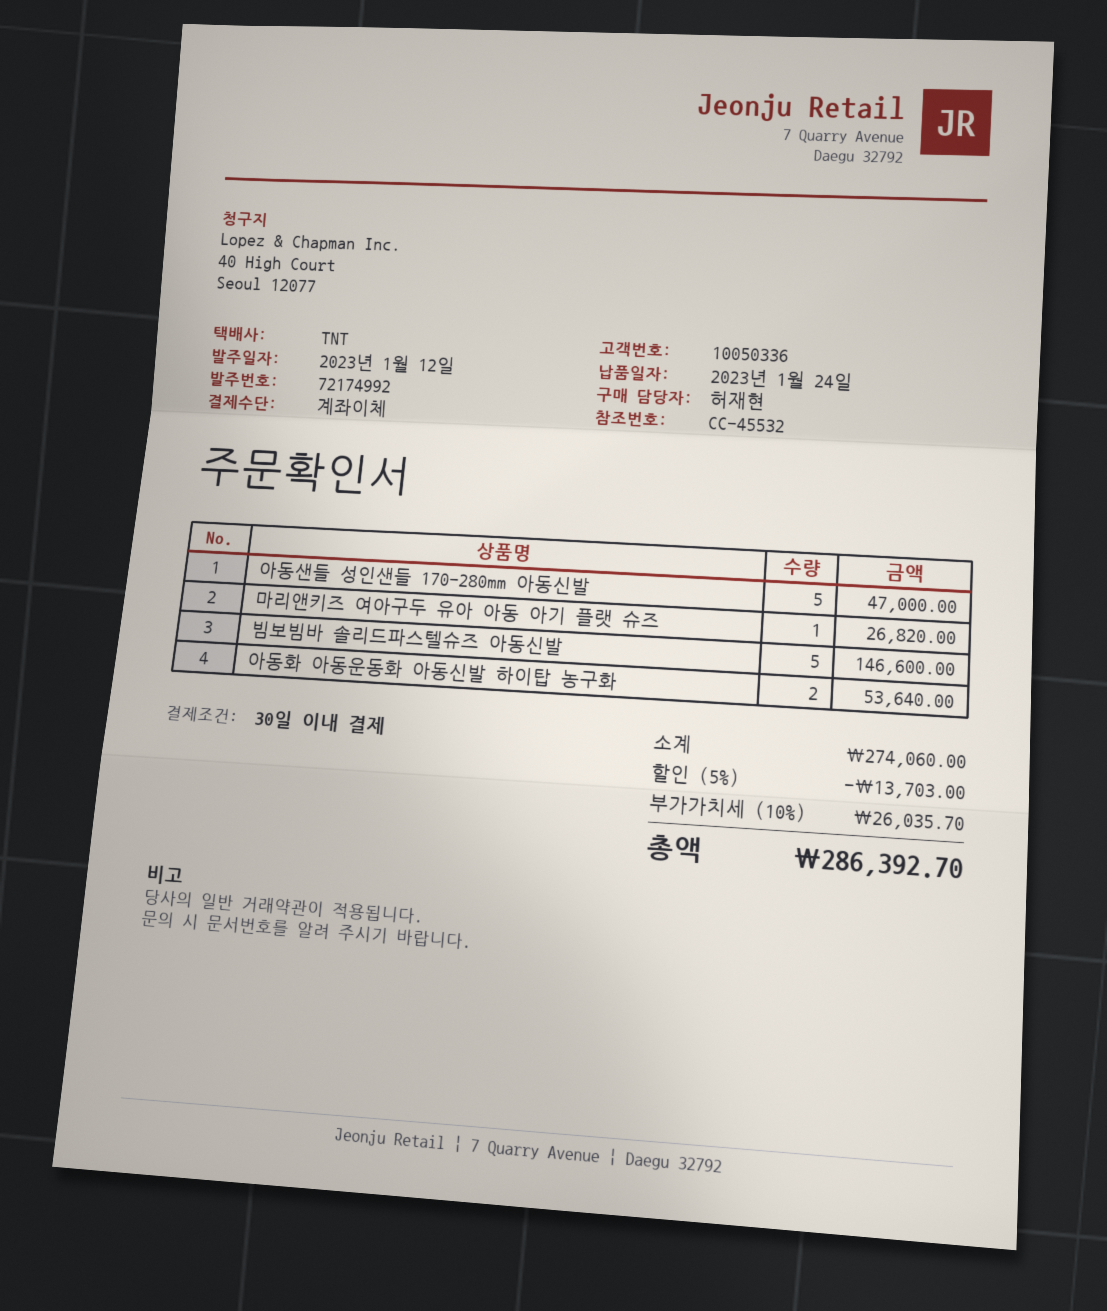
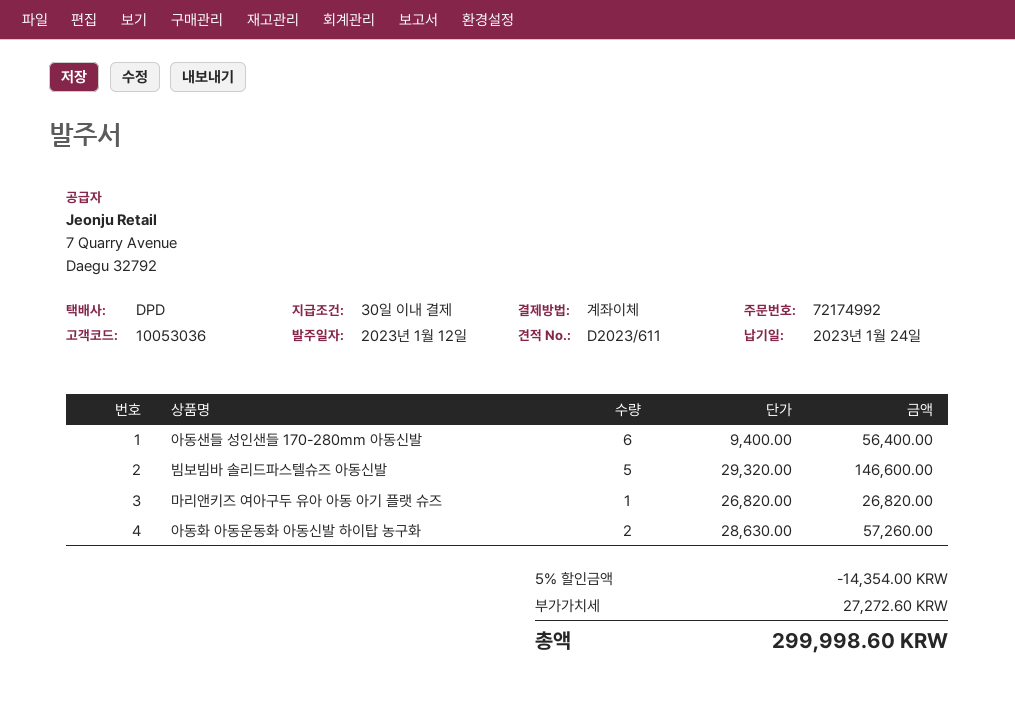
customer number: 10050336 -> 10053036
shipping method: TNT -> DPD
아동샌들 성인샌들 170-280mm 아동신발: 5 for 47000.00 -> 6 for 56400.00
아동화 아동운동화 아동신발 하이탑 농구화: 2 for 53640.00 -> 2 for 57260.00
discount: 5% = 13703.00 -> 5% = 14354.00
tax: 26035.70 -> 27272.60
total: 286392.70 -> 299998.60

